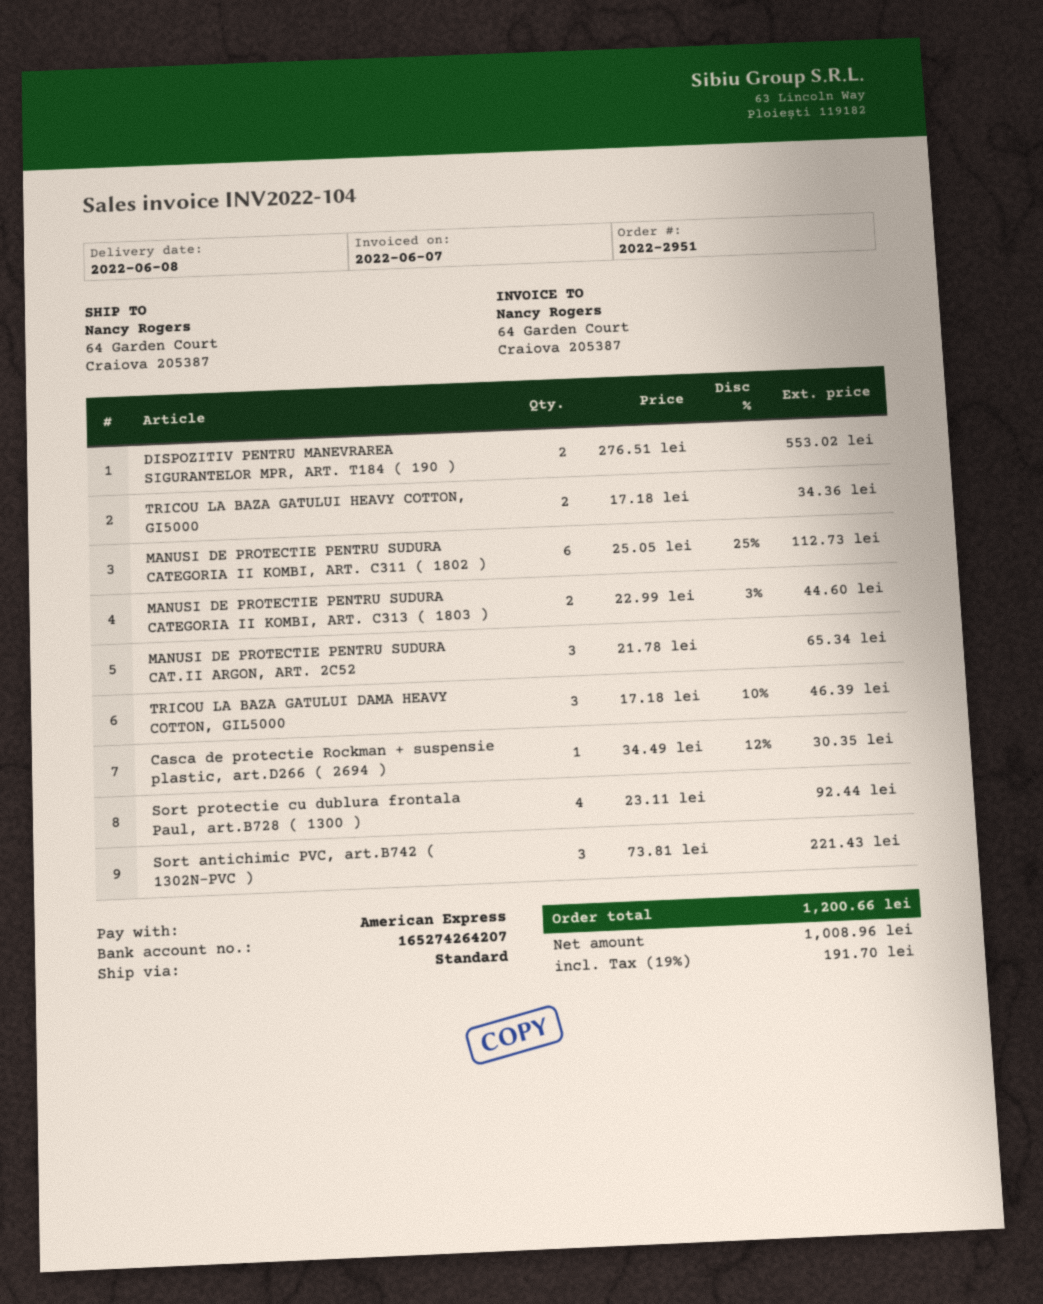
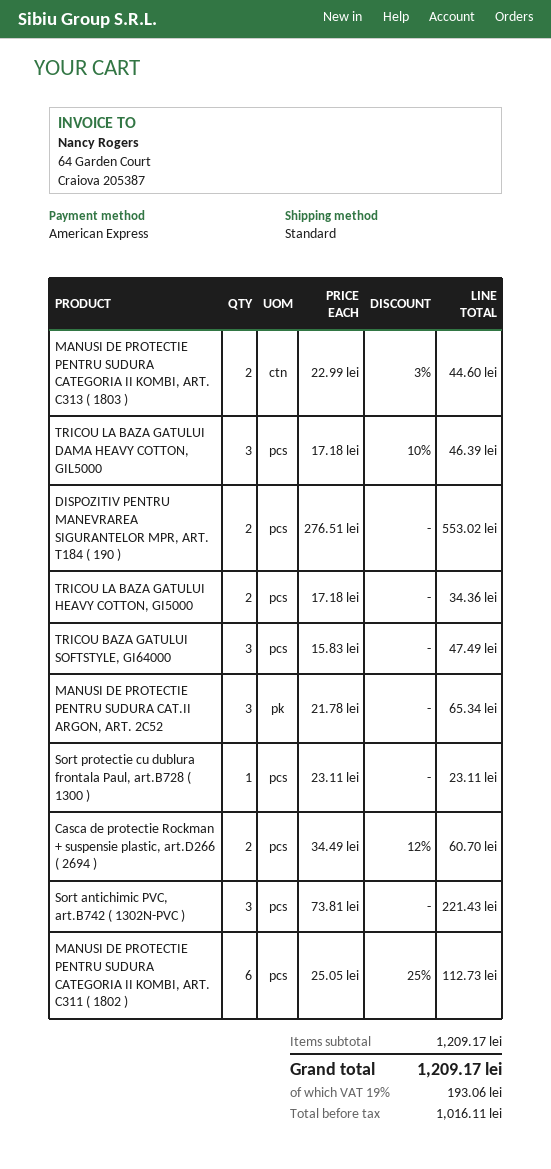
Casca de protectie Rockman + suspensie plastic, art.D266 ( 2694 ): 1 x 34.49 - 12% = 30.35 -> 2 x 34.49 - 12% = 60.70
Sort protectie cu dublura frontala Paul, art.B728 ( 1300 ): 4 x 23.11 = 92.44 -> 1 x 23.11 = 23.11
TRICOU BAZA GATULUI SOFTSTYLE, GI64000: none -> 3 x 15.83 = 47.49
net: 1008.96 -> 1016.11
tax: 19% = 191.70 -> 19% = 193.06
total: 1200.66 -> 1209.17

